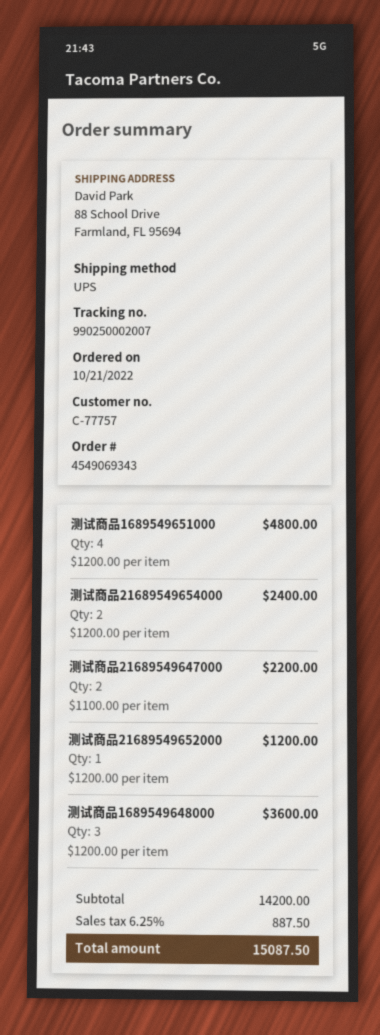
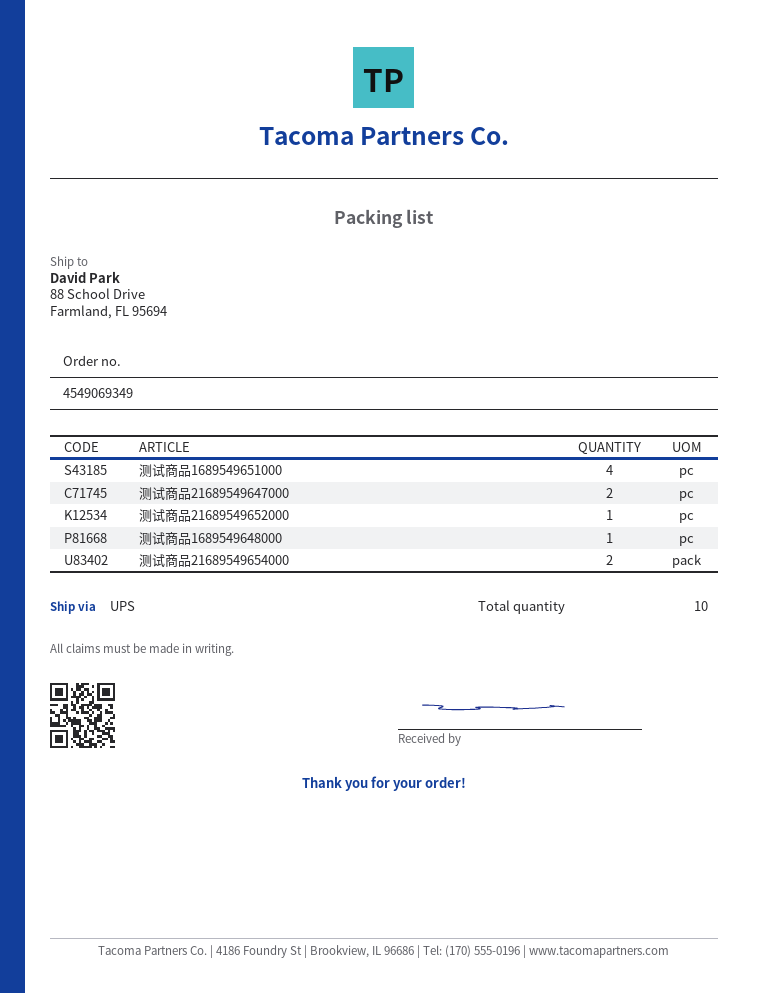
order number: 4549069343 -> 4549069349
测试商品1689549648000: 3 -> 1

